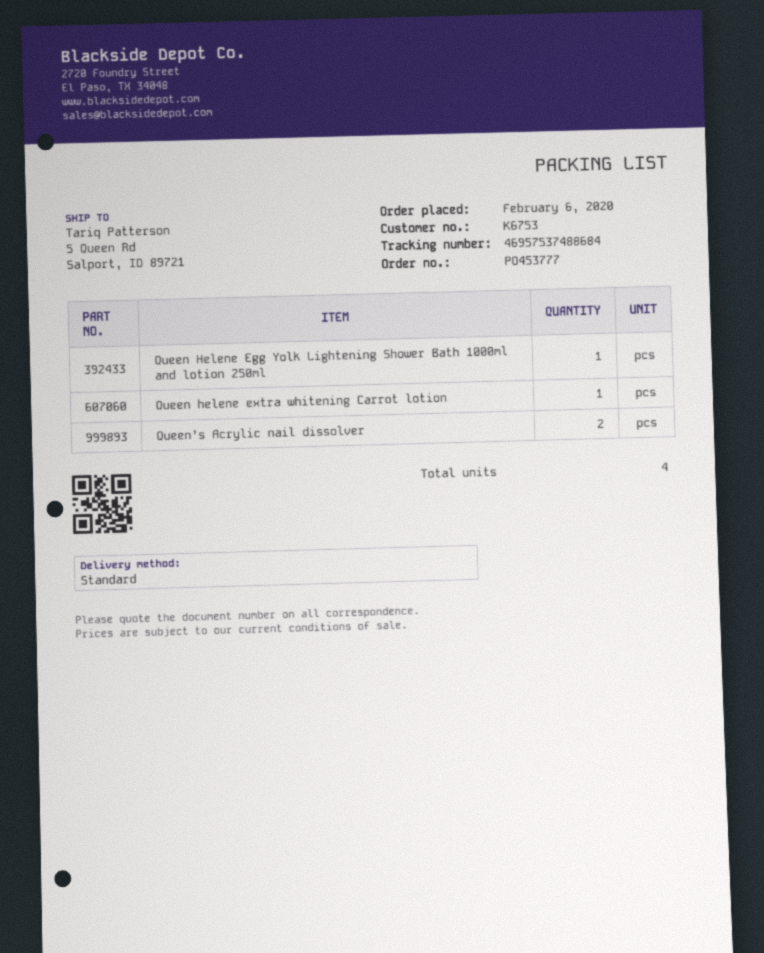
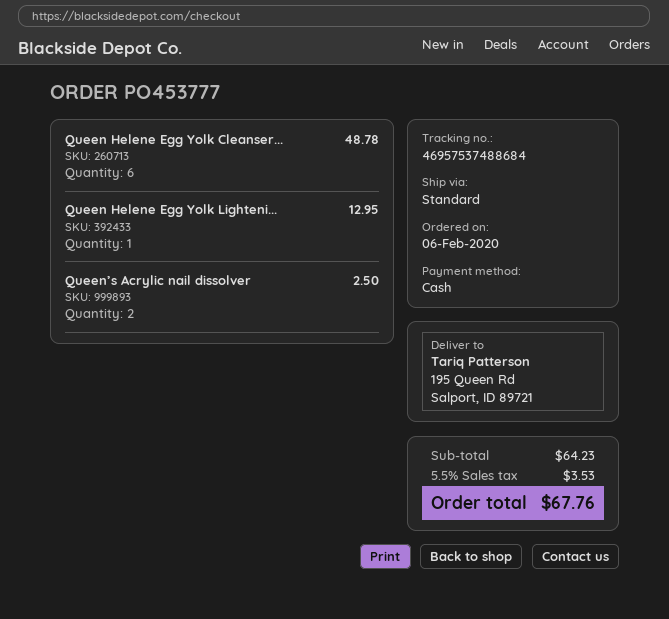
ship to: 5 Queen Rd, Salport, ID 89721 -> 195 Queen Rd, Salport, ID 89721
Queen helene extra whitening Carrot lotion: 1 -> none
Queen Helene Egg Yolk Cleanser...: none -> 6

